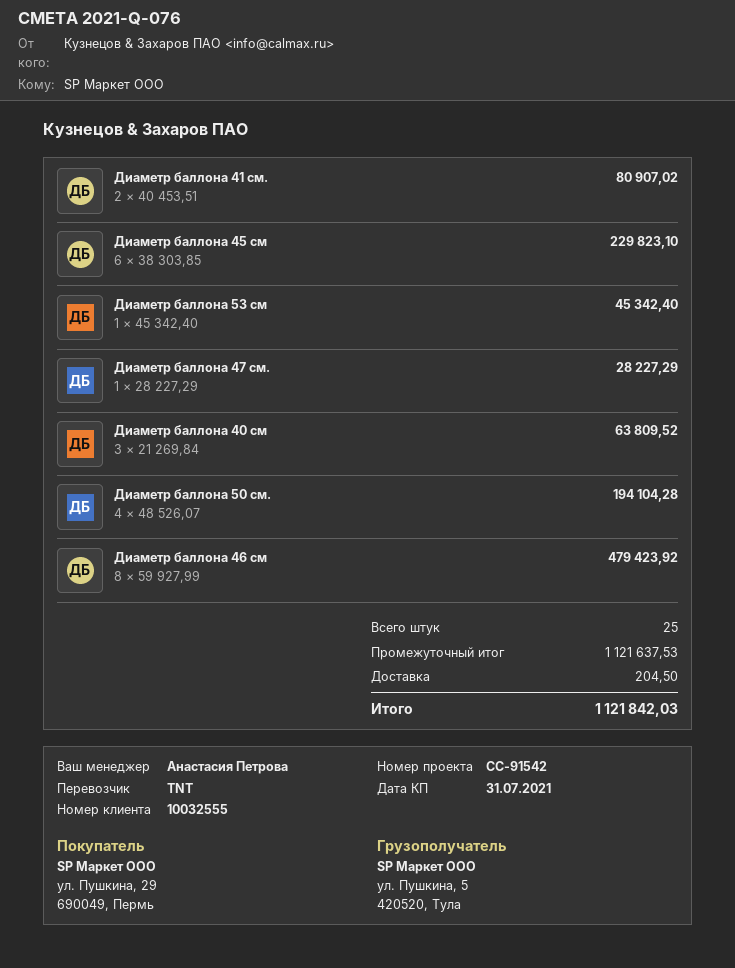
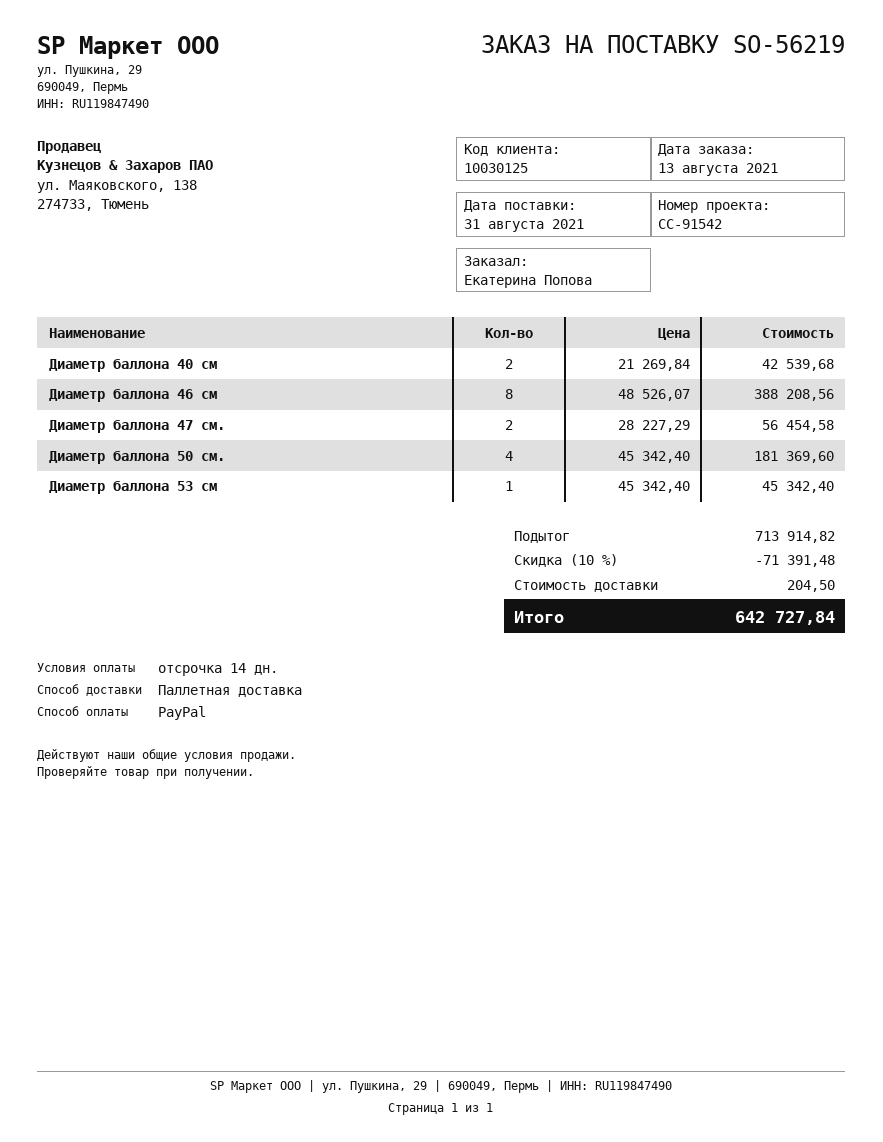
customer number: 10032555 -> 10030125
shipping method: TNT -> pallet freight
Диаметр баллона 41 см.: 2 x 40453.51 = 80907.02 -> none
Диаметр баллона 45 см: 6 x 38303.85 = 229823.10 -> none
Диаметр баллона 47 см.: 1 x 28227.29 = 28227.29 -> 2 x 28227.29 = 56454.58
Диаметр баллона 40 см: 3 x 21269.84 = 63809.52 -> 2 x 21269.84 = 42539.68
Диаметр баллона 50 см.: 4 x 48526.07 = 194104.28 -> 4 x 45342.40 = 181369.60
Диаметр баллона 46 см: 8 x 59927.99 = 479423.92 -> 8 x 48526.07 = 388208.56
subtotal: 1121637.53 -> 713914.82
discount: none -> 10% = 71391.48
total: 1121842.03 -> 642727.84

